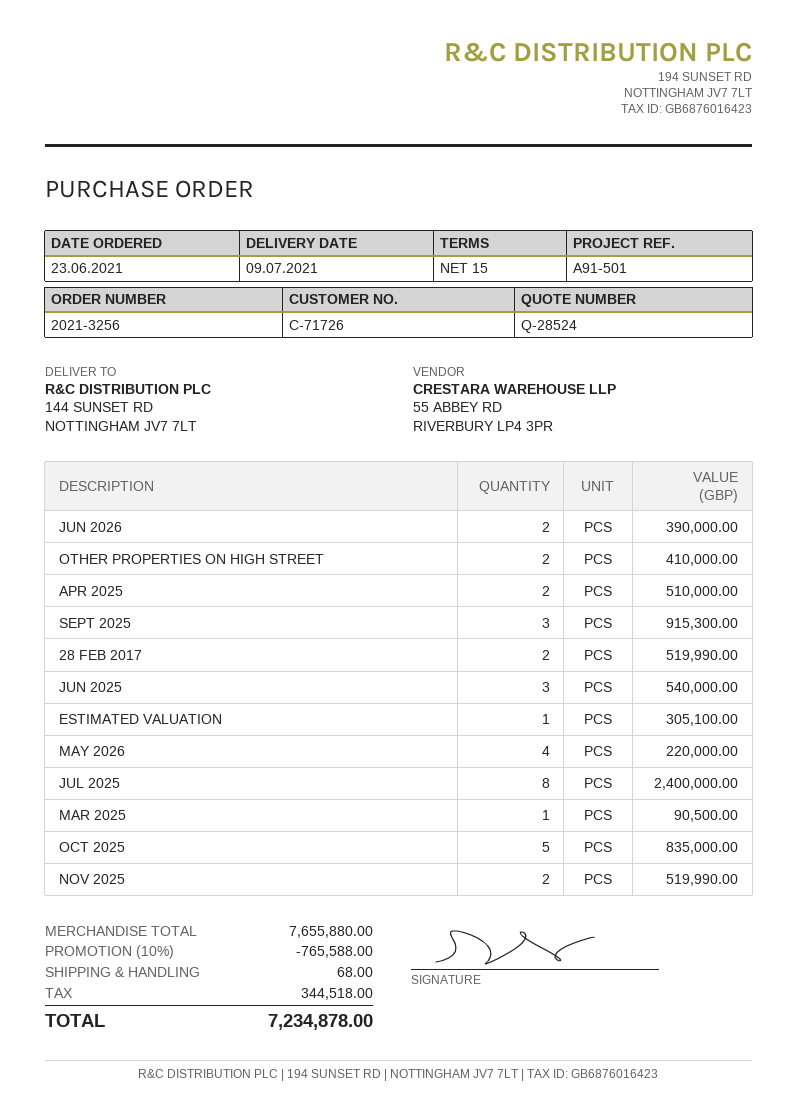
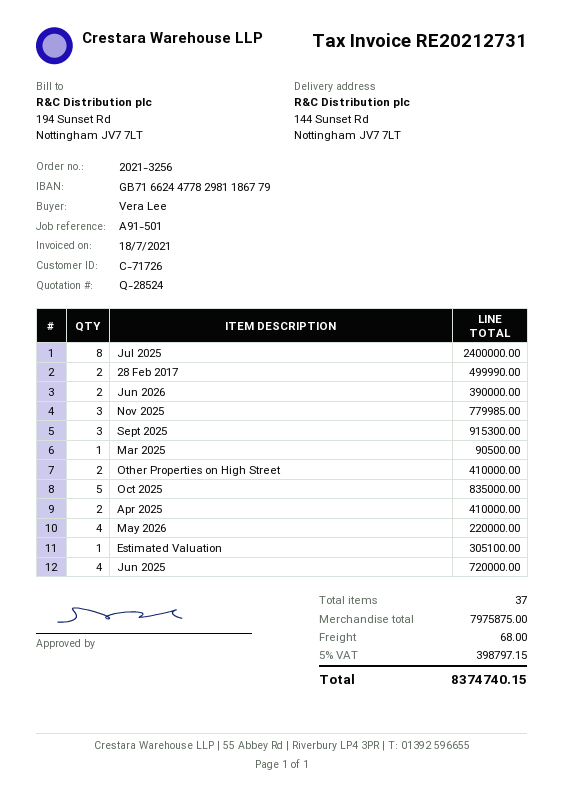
APR 2025: 2 for 510000.00 -> 2 for 410000.00
28 FEB 2017: 2 for 519990.00 -> 2 for 499990.00
JUN 2025: 3 for 540000.00 -> 4 for 720000.00
NOV 2025: 2 for 519990.00 -> 3 for 779985.00
subtotal: 7655880.00 -> 7975875.00
discount: 10% = 765588.00 -> none
tax: 344518.00 -> 398797.15
total: 7234878.00 -> 8374740.15

